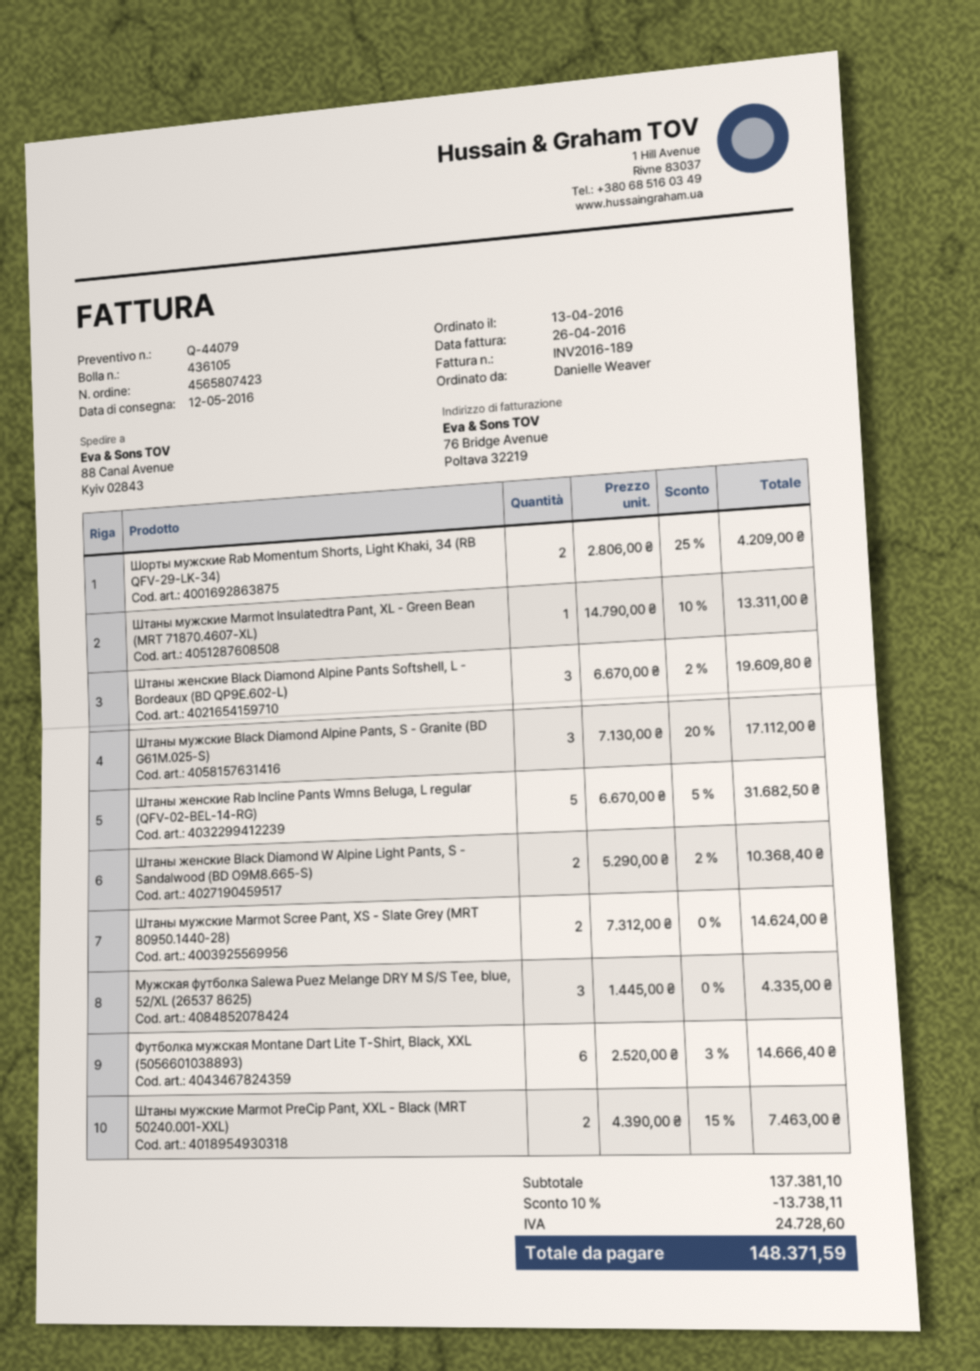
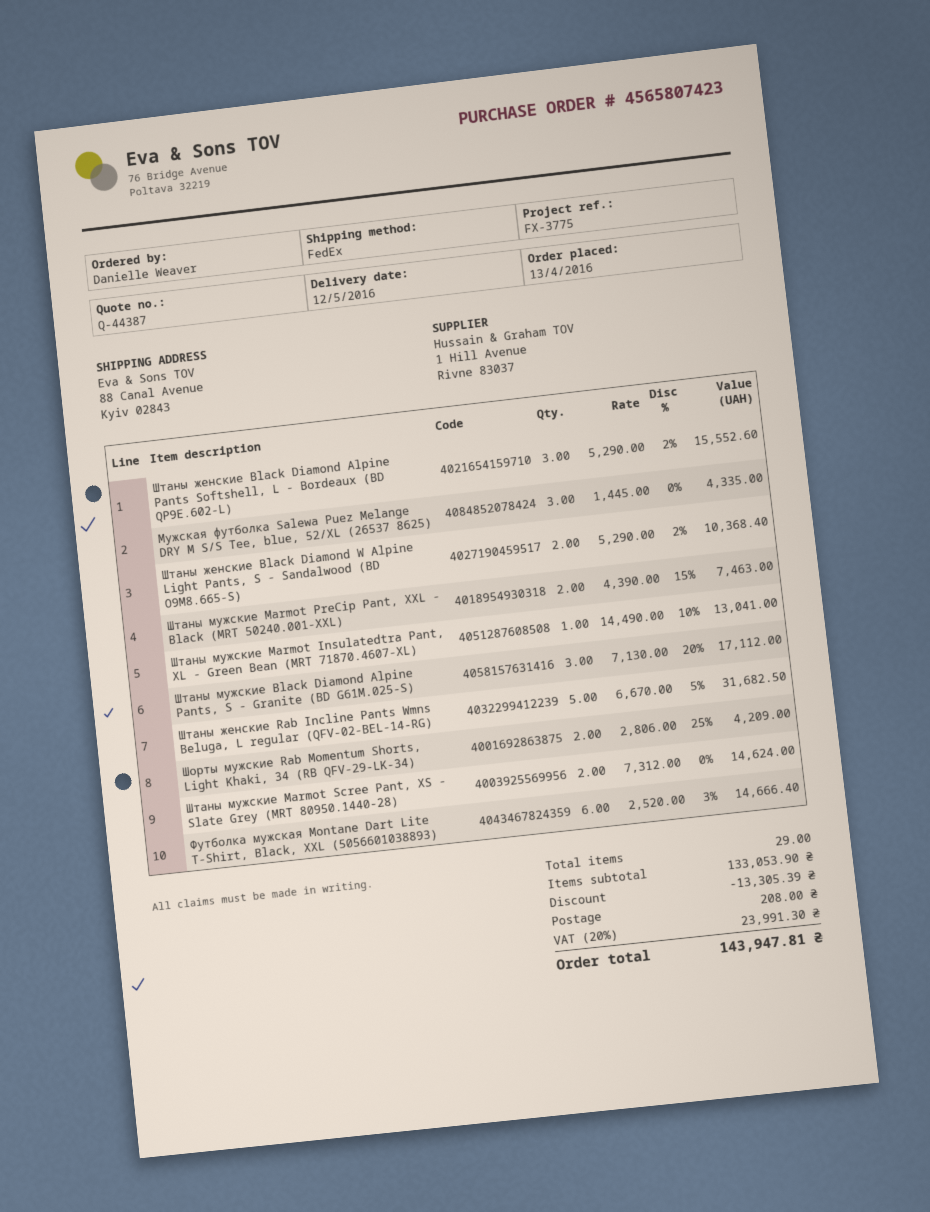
quote number: Q-44079 -> Q-44387
Штаны мужские Marmot Insulatedtra Pant, XL - Green Bean (MRT 71870.4607-XL): 1 x 14790.00 - 10% = 13311.00 -> 1 x 14490.00 - 10% = 13041.00
Штаны женские Black Diamond Alpine Pants Softshell, L - Bordeaux (BD QP9E.602-L): 3 x 6670.00 - 2% = 19609.80 -> 3 x 5290.00 - 2% = 15552.60
subtotal: 137381.10 -> 133053.90
discount: 13738.11 -> 13305.39
shipping: none -> 208.00
tax: 24728.60 -> 23991.30
total: 148371.59 -> 143947.81

